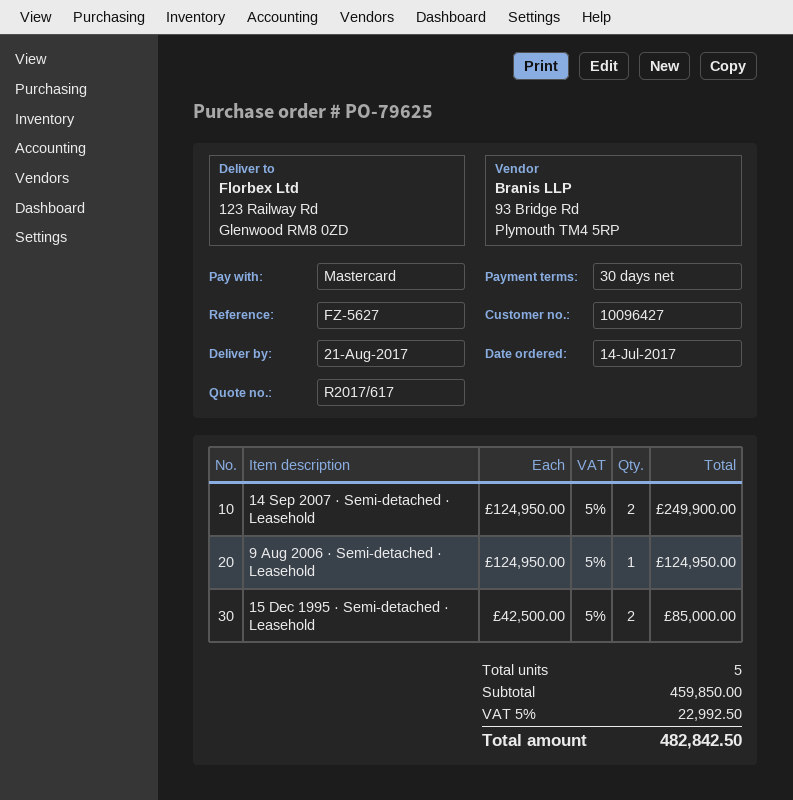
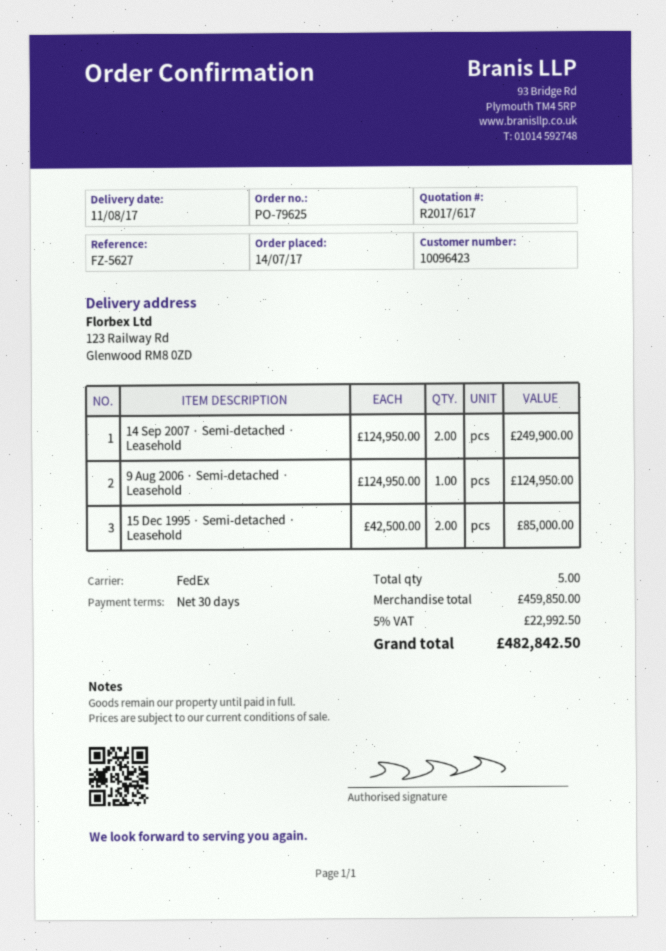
delivery date: 2017-08-21 -> 2017-08-11
customer number: 10096427 -> 10096423

